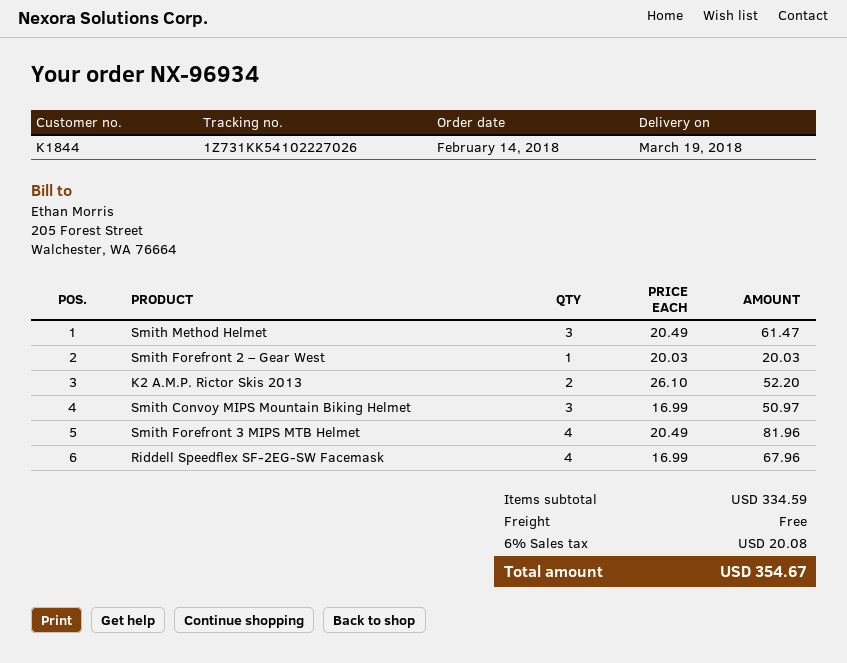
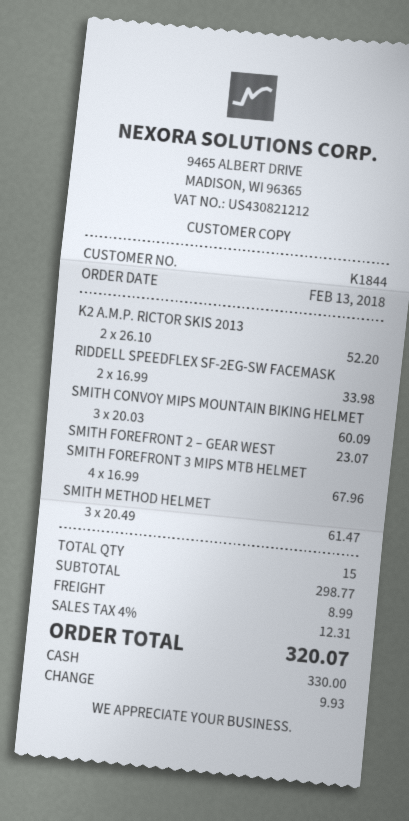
order date: 2018-02-14 -> 2018-02-13
Smith Forefront 2 – Gear West: 1 x 20.03 = 20.03 -> 1 x 23.07 = 23.07
Smith Convoy MIPS Mountain Biking Helmet: 3 x 16.99 = 50.97 -> 3 x 20.03 = 60.09
Smith Forefront 3 MIPS MTB Helmet: 4 x 20.49 = 81.96 -> 4 x 16.99 = 67.96
Riddell Speedflex SF-2EG-SW Facemask: 4 x 16.99 = 67.96 -> 2 x 16.99 = 33.98
subtotal: 334.59 -> 298.77
shipping: 0.00 -> 8.99
tax: 6% = 20.08 -> 4% = 12.31
total: 354.67 -> 320.07

